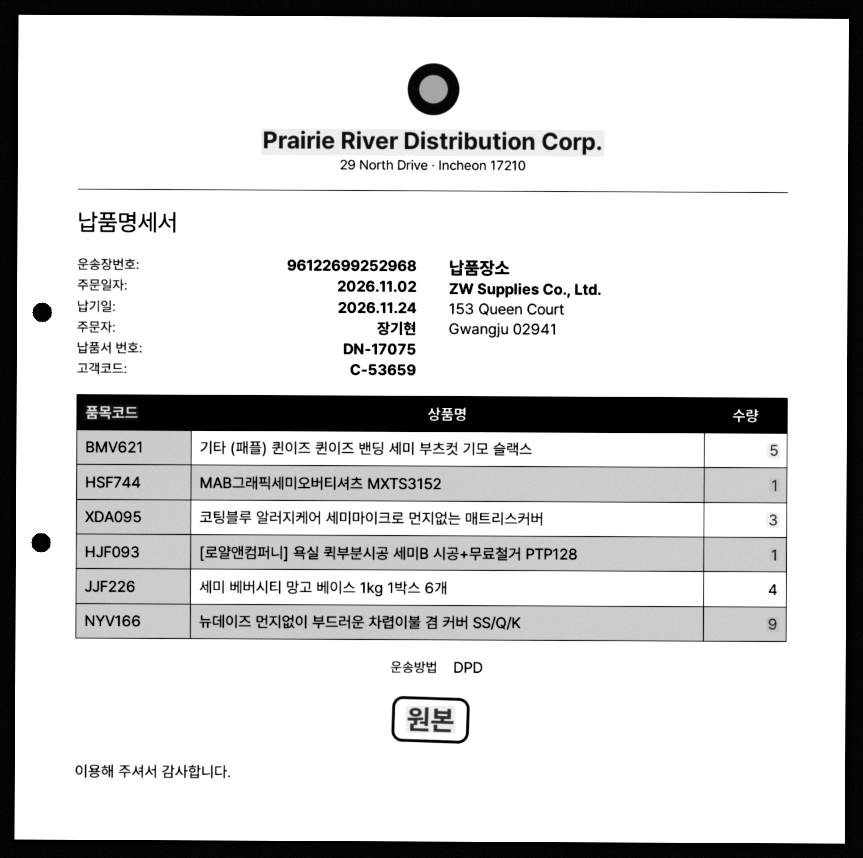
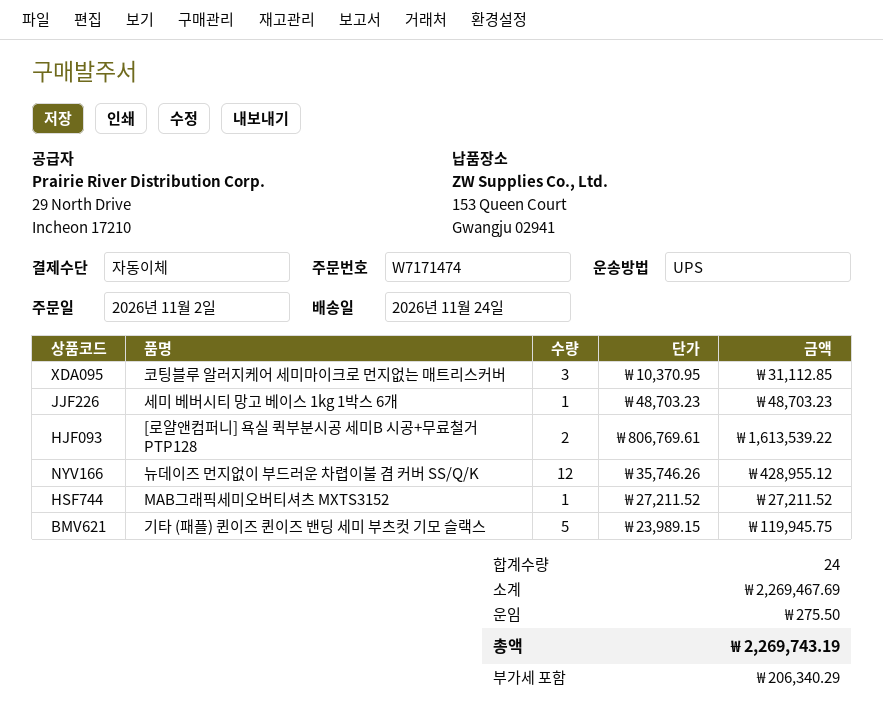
shipping method: DPD -> UPS
[로얄앤컴퍼니] 욕실 퀵부분시공 세미B 시공+무료철거 PTP128: 1 -> 2
세미 베버시티 망고 베이스 1kg 1박스 6개: 4 -> 1
뉴데이즈 먼지없이 부드러운 차렵이불 겸 커버 SS/Q/K: 9 -> 12

